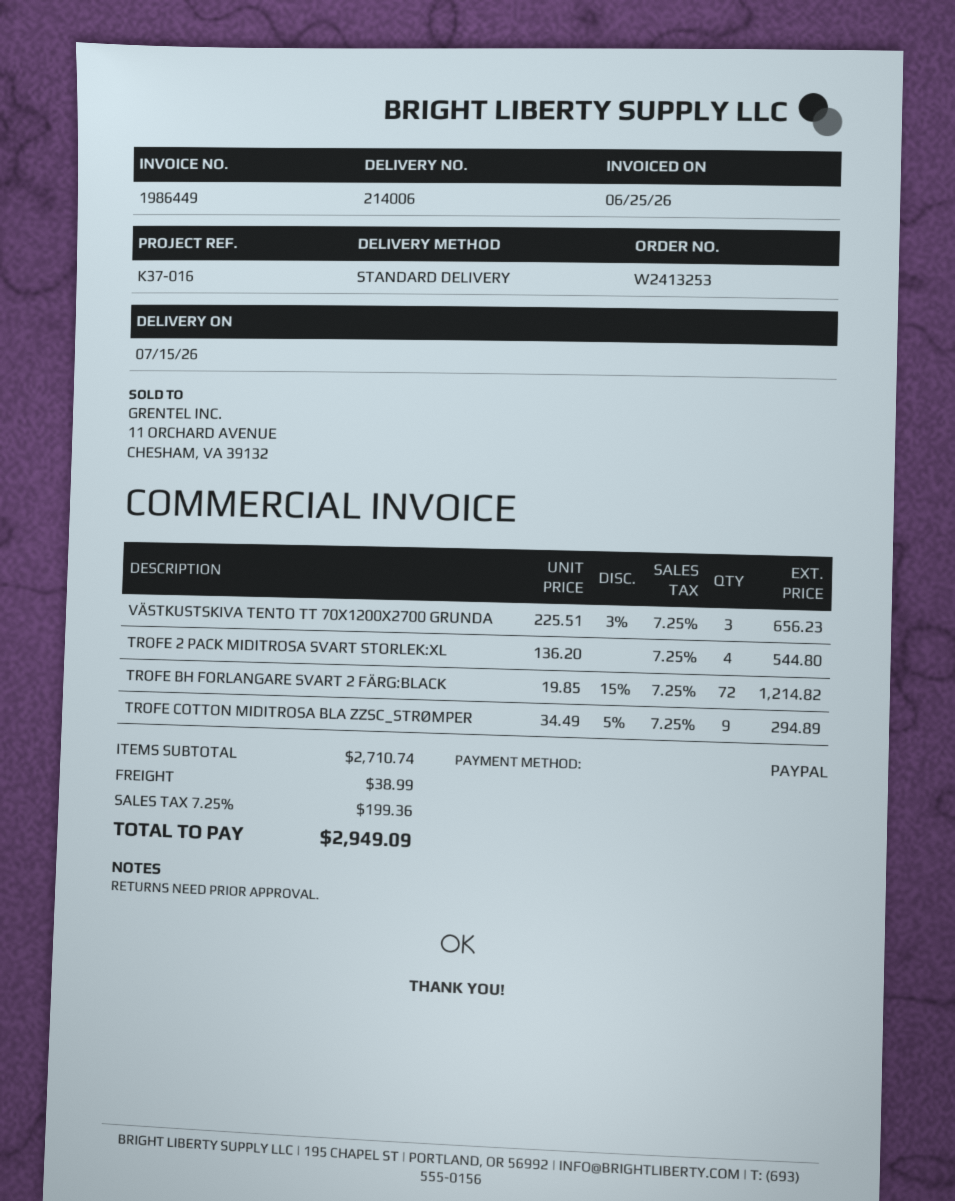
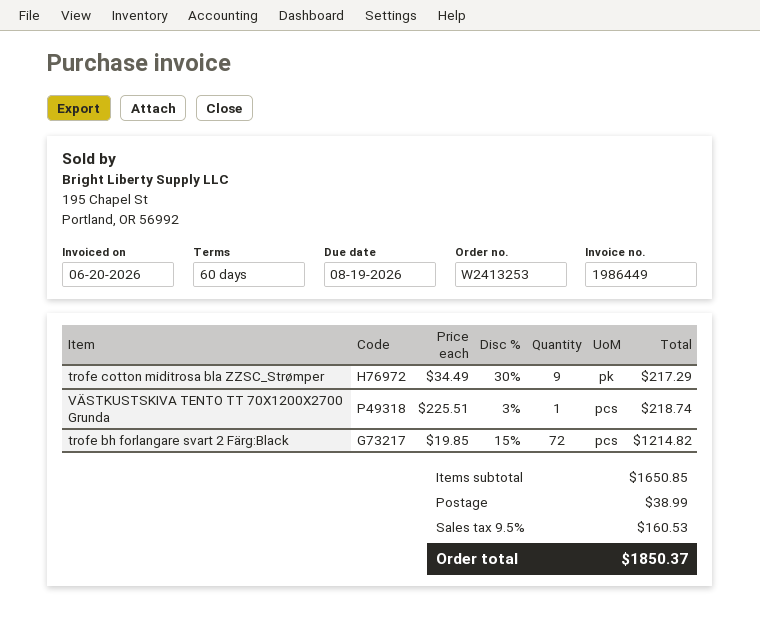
invoice date: 2026-06-25 -> 2026-06-20
VÄSTKUSTSKIVA TENTO TT 70X1200X2700 GRUNDA: 3 x 225.51 - 3% = 656.23 -> 1 x 225.51 - 3% = 218.74
TROFE 2 PACK MIDITROSA SVART STORLEK:XL: 4 x 136.20 = 544.80 -> none
TROFE COTTON MIDITROSA BLA ZZSC_STRØMPER: 9 x 34.49 - 5% = 294.89 -> 9 x 34.49 - 30% = 217.29
subtotal: 2710.74 -> 1650.85
tax: 7.25% = 199.36 -> 9.5% = 160.53
total: 2949.09 -> 1850.37

